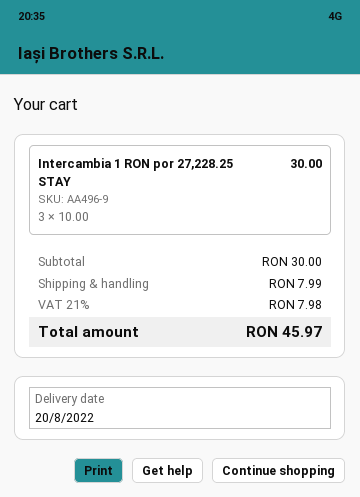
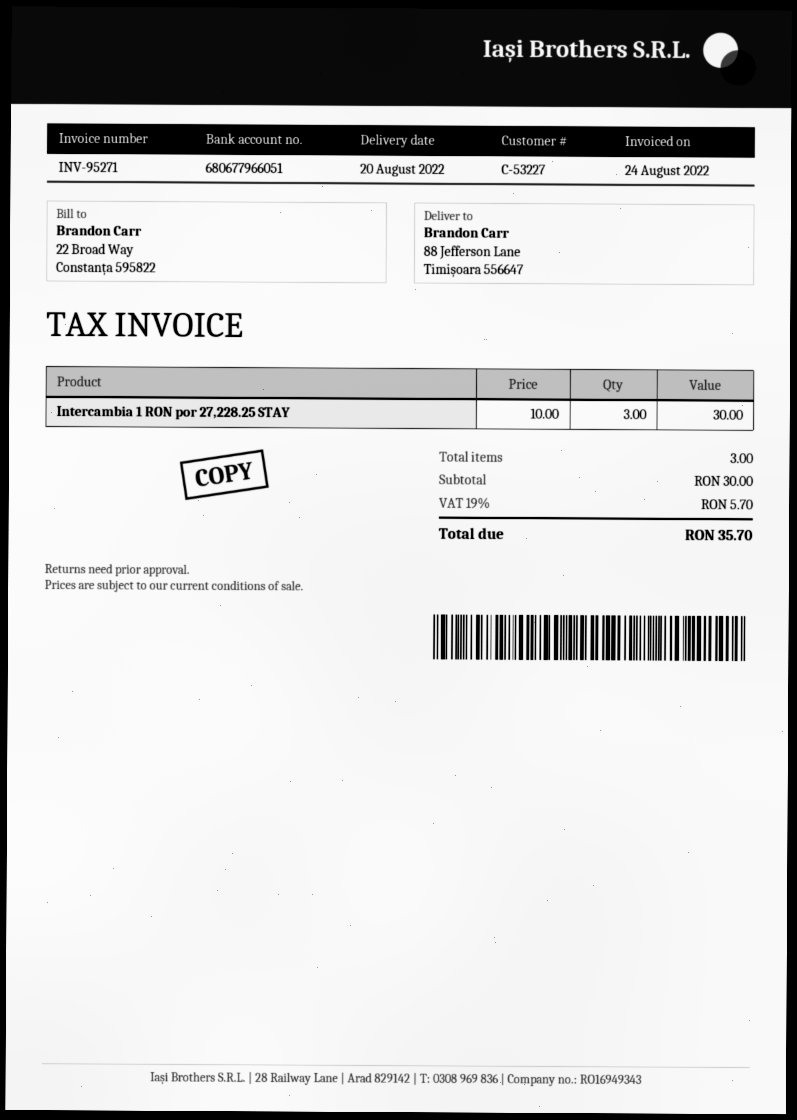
shipping: 7.99 -> none
tax: 21% = 7.98 -> 19% = 5.70
total: 45.97 -> 35.70

